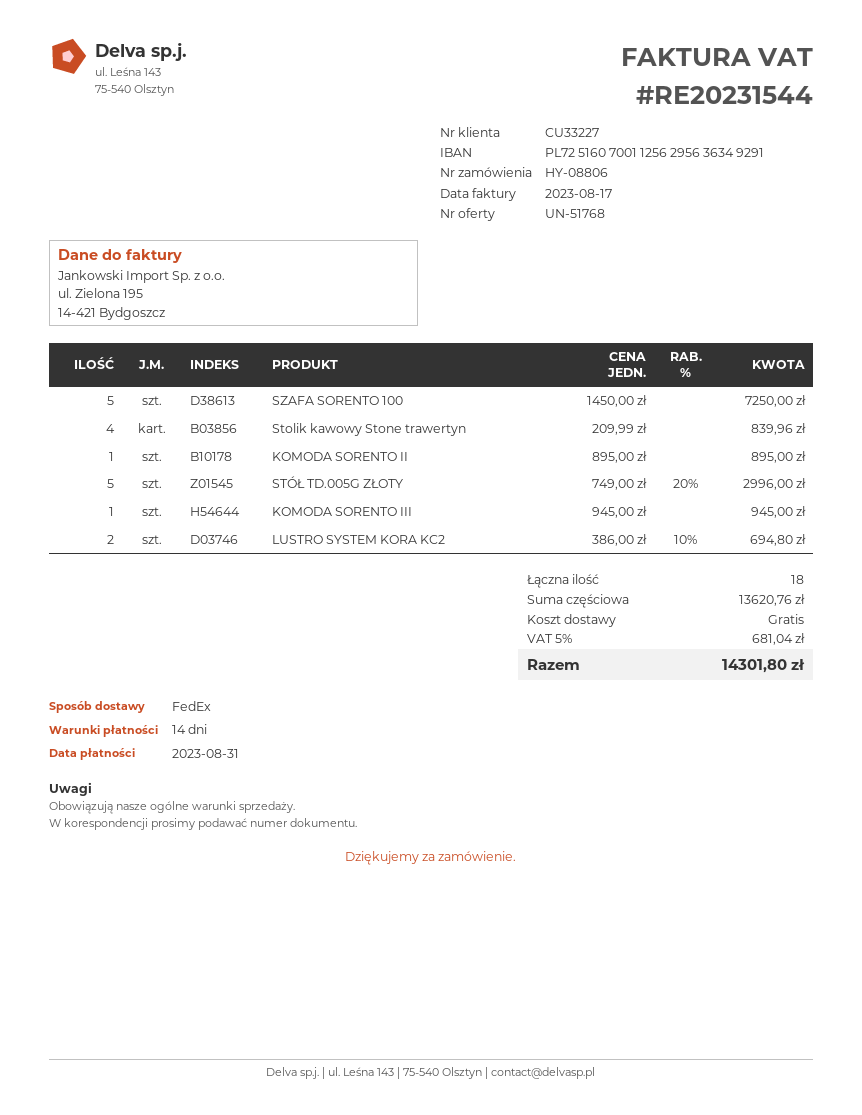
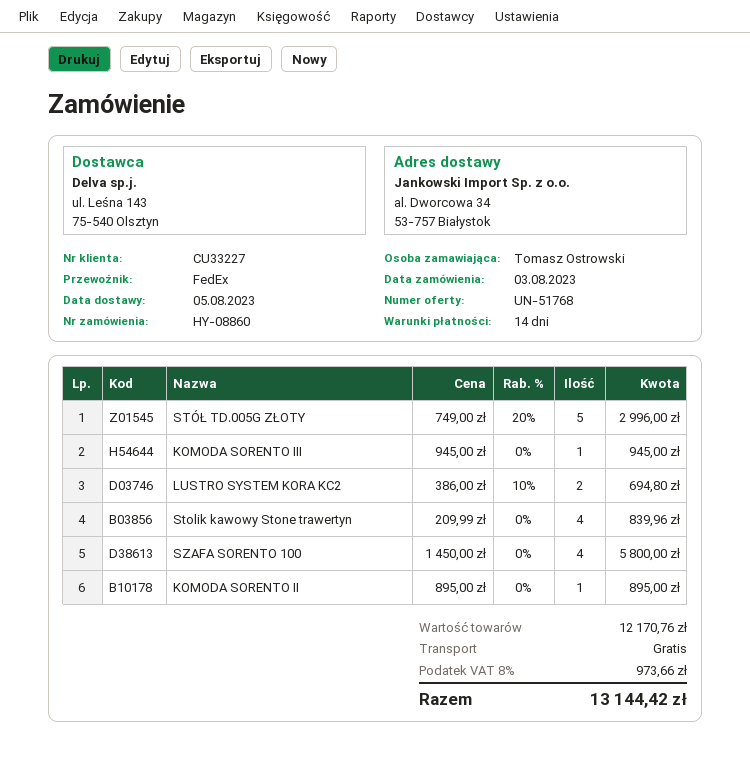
order number: HY-08806 -> HY-08860
SZAFA SORENTO 100: 5 x 1450.00 = 7250.00 -> 4 x 1450.00 = 5800.00
subtotal: 13620.76 -> 12170.76
tax: 5% = 681.04 -> 8% = 973.66
total: 14301.80 -> 13144.42

